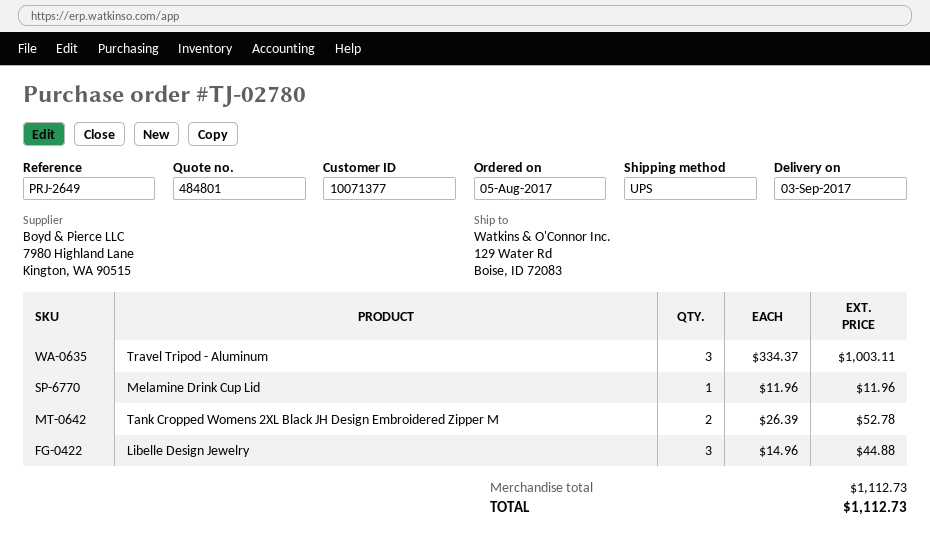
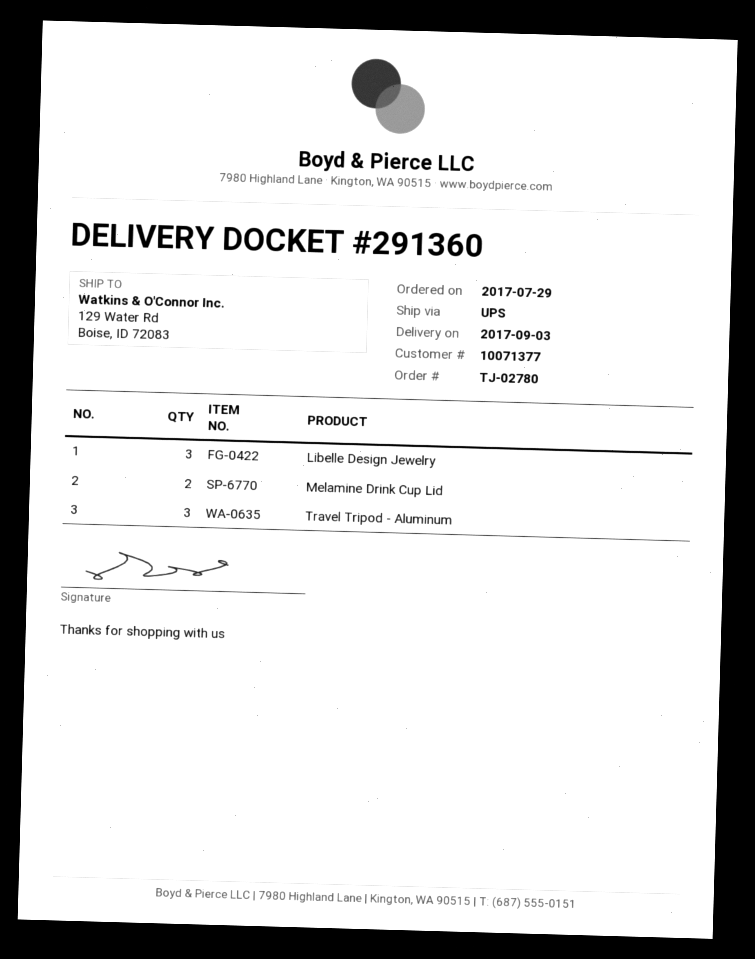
order date: 2017-08-05 -> 2017-07-29
Melamine Drink Cup Lid: 1 -> 2
Tank Cropped Womens 2XL Black JH Design Embroidered Zipper M: 2 -> none

